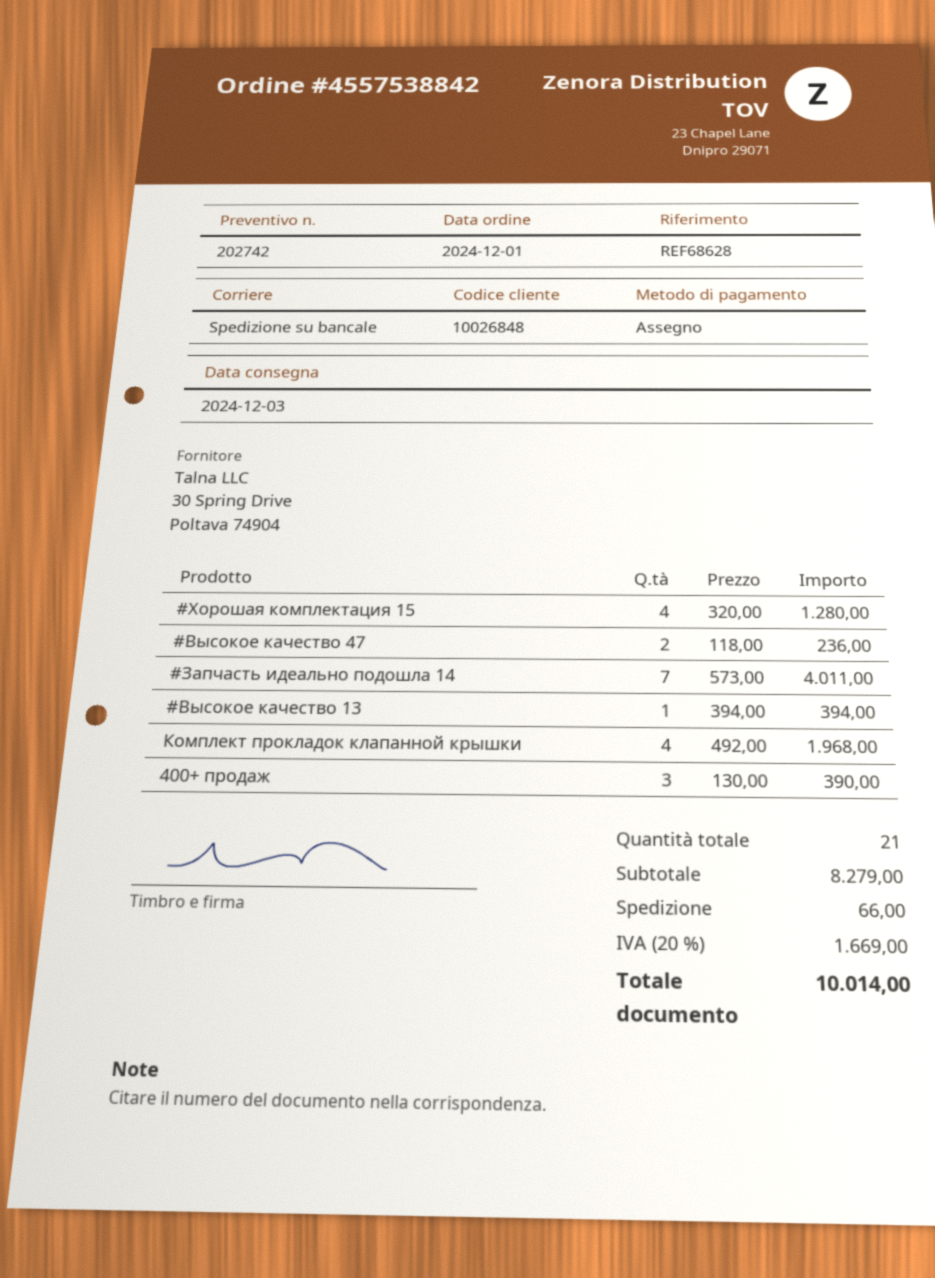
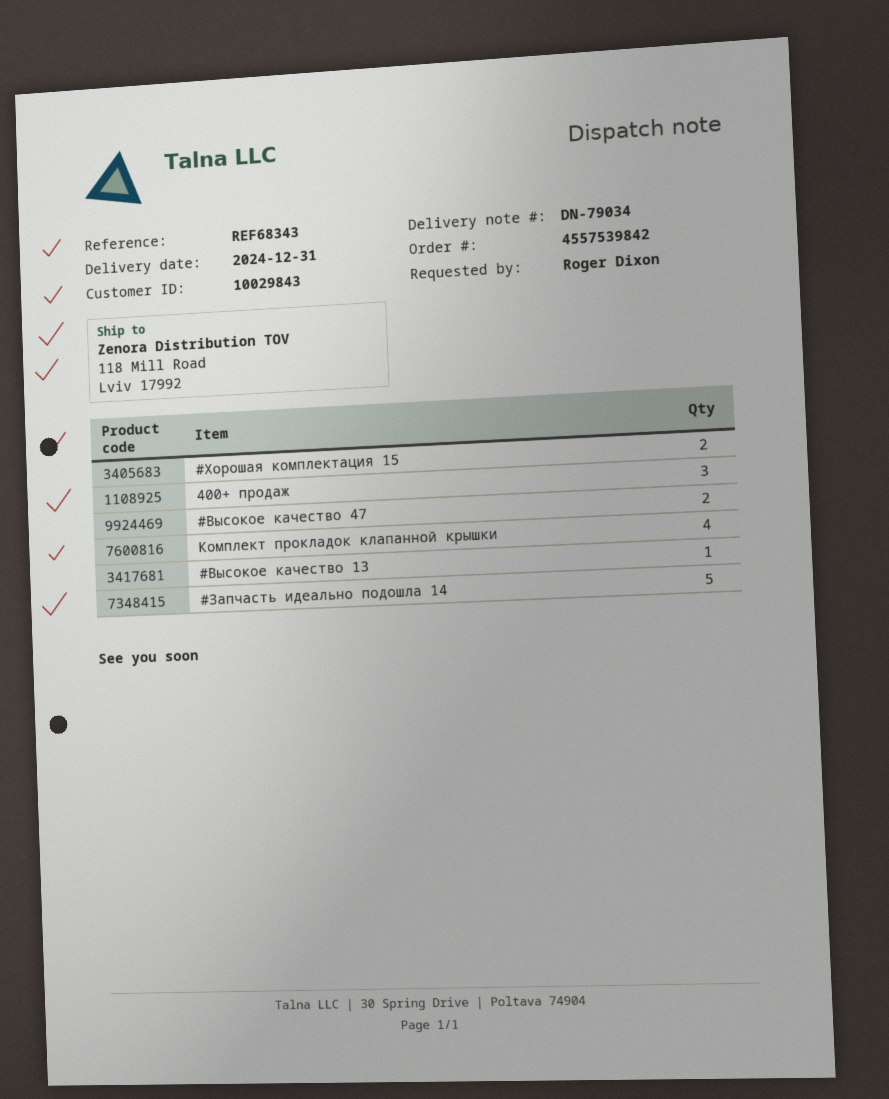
order number: 4557538842 -> 4557539842
delivery date: 2024-12-03 -> 2024-12-31
customer number: 10026848 -> 10029843
reference: REF68628 -> REF68343
#Хорошая комплектация 15: 4 -> 2
#Запчасть идеально подошла 14: 7 -> 5

